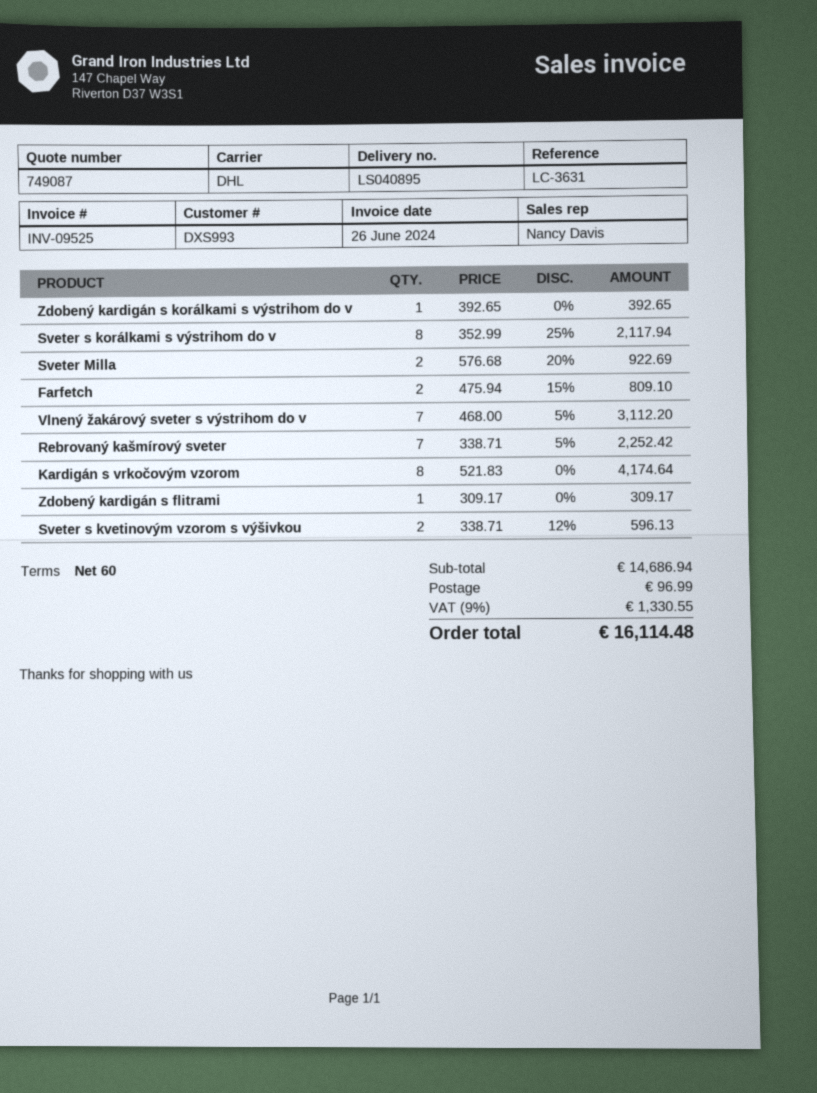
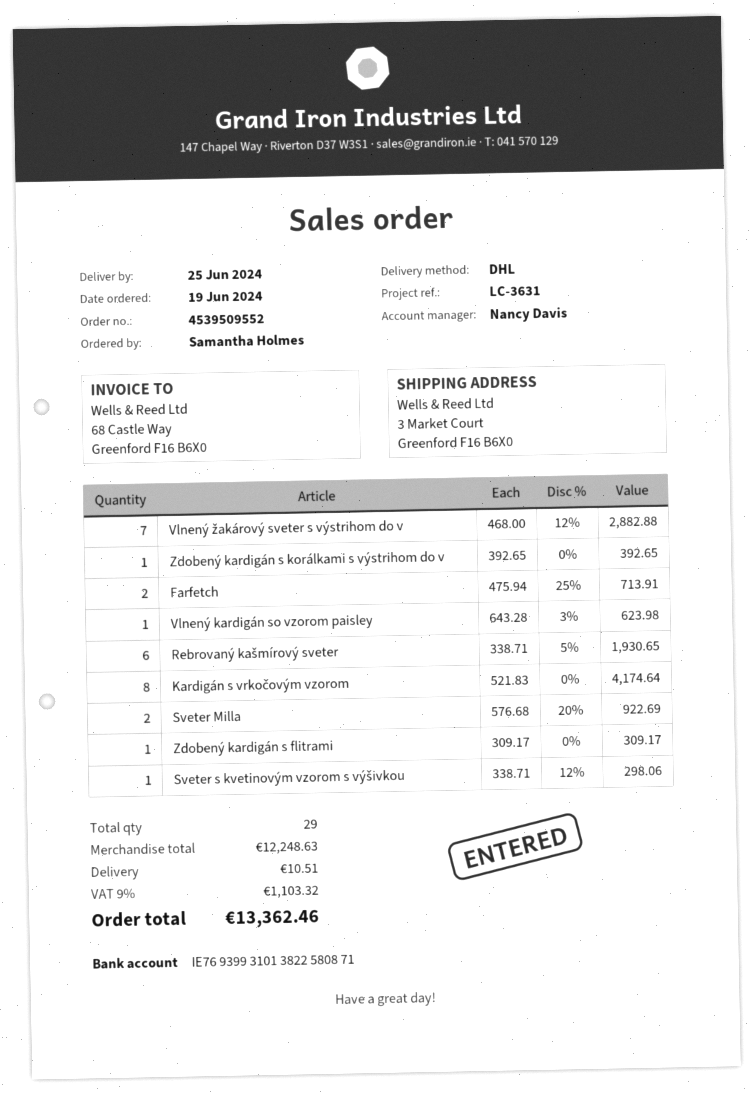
Sveter s korálkami s výstrihom do v: 8 x 352.99 - 25% = 2117.94 -> none
Farfetch: 2 x 475.94 - 15% = 809.10 -> 2 x 475.94 - 25% = 713.91
Vlnený žakárový sveter s výstrihom do v: 7 x 468.00 - 5% = 3112.20 -> 7 x 468.00 - 12% = 2882.88
Rebrovaný kašmírový sveter: 7 x 338.71 - 5% = 2252.42 -> 6 x 338.71 - 5% = 1930.65
Sveter s kvetinovým vzorom s výšivkou: 2 x 338.71 - 12% = 596.13 -> 1 x 338.71 - 12% = 298.06
Vlnený kardigán so vzorom paisley: none -> 1 x 643.28 - 3% = 623.98
subtotal: 14686.94 -> 12248.63
shipping: 96.99 -> 10.51
tax: 9% = 1330.55 -> 9% = 1103.32
total: 16114.48 -> 13362.46

